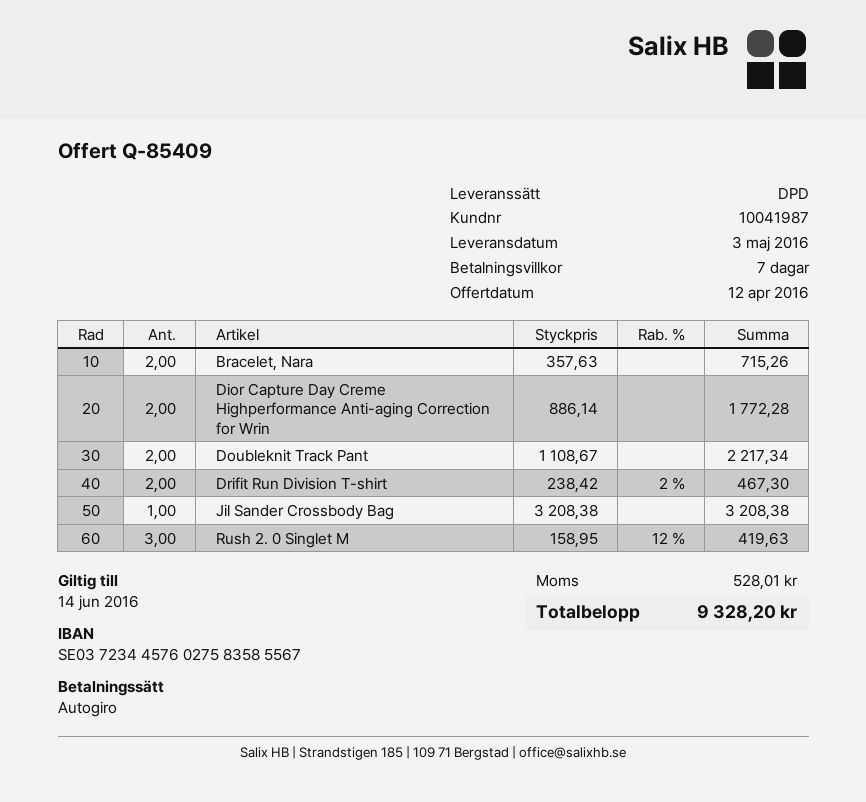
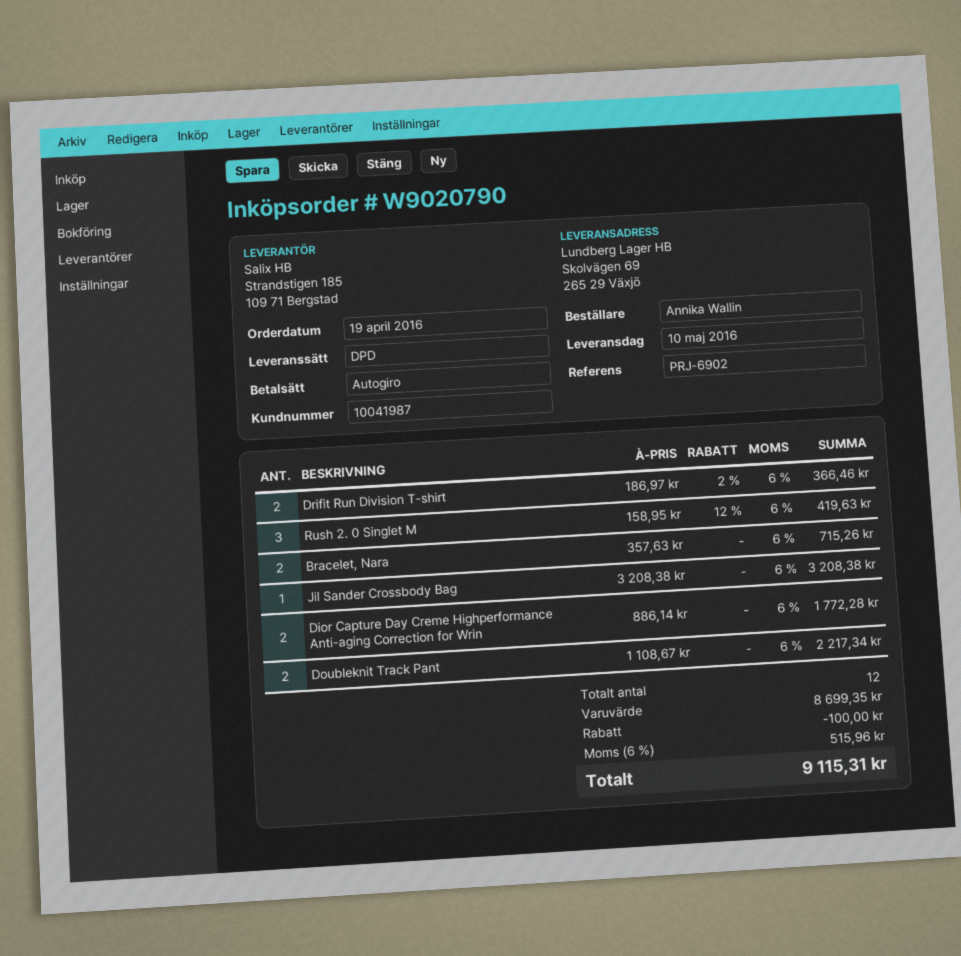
delivery date: 2016-05-03 -> 2016-05-10
Drifit Run Division T-shirt: 2 x 238.42 - 2% = 467.30 -> 2 x 186.97 - 2% = 366.46
discount: none -> 100.00
tax: 528.01 -> 515.96
total: 9328.20 -> 9115.31

